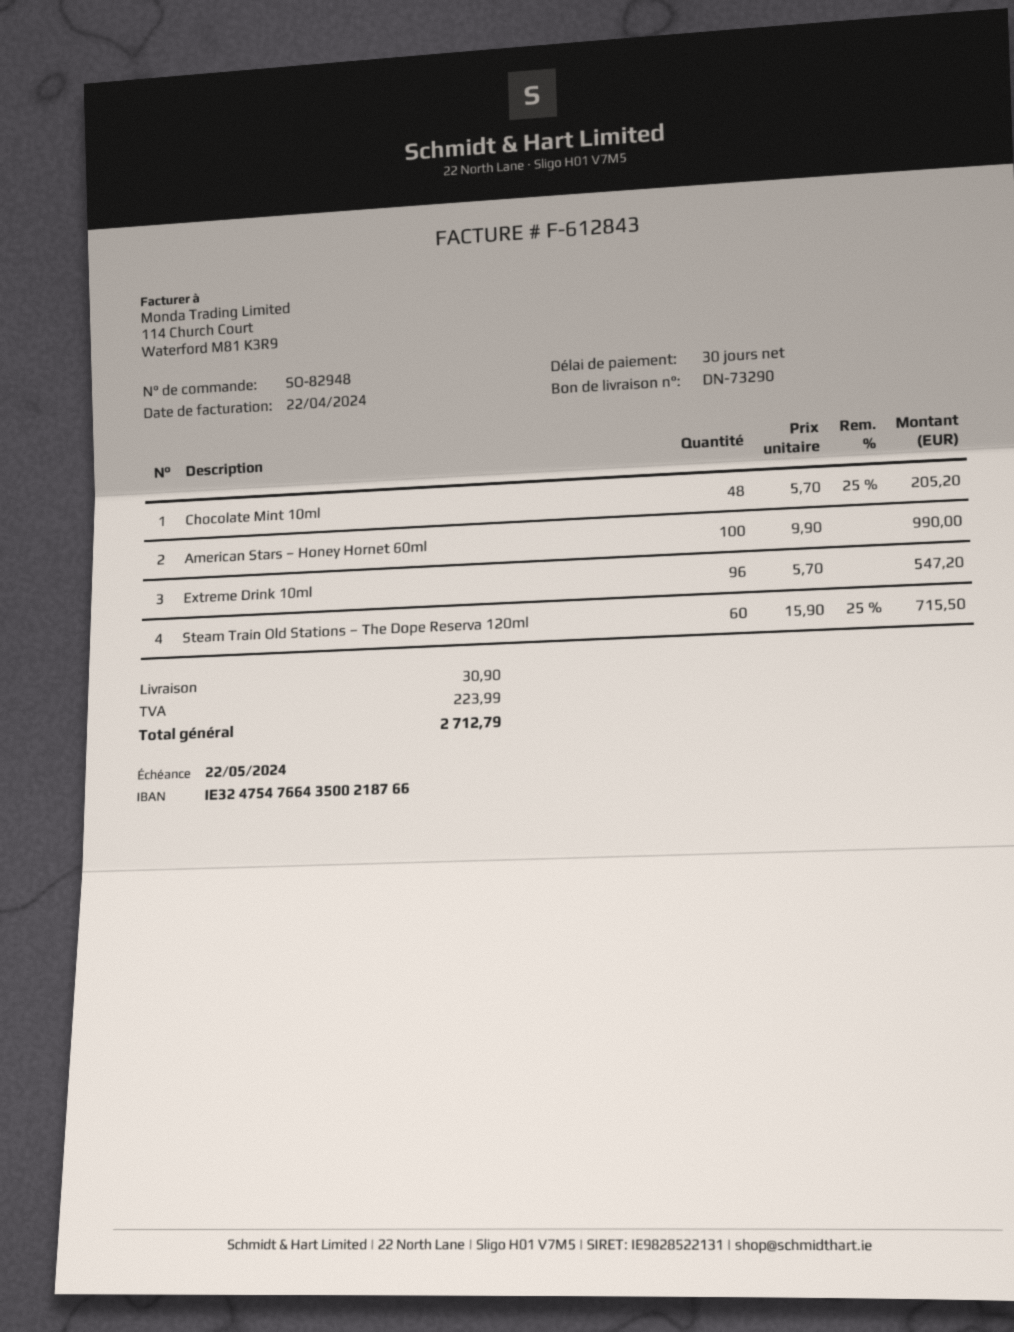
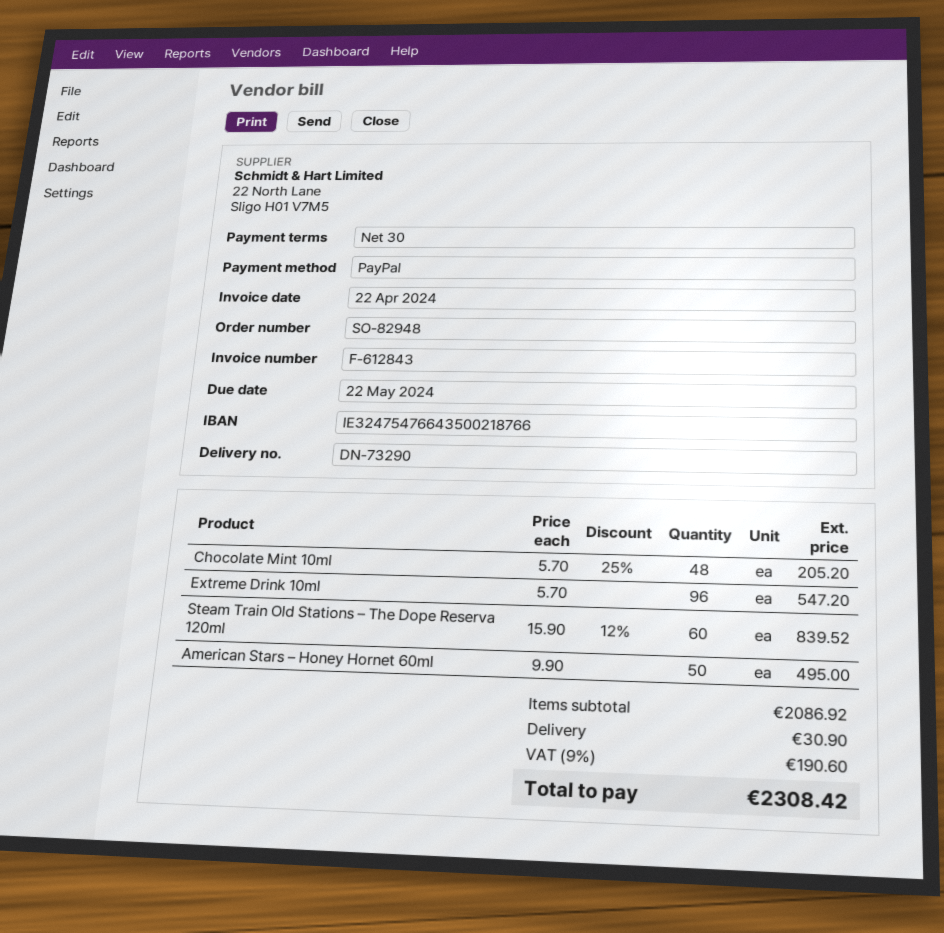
American Stars – Honey Hornet 60ml: 100 x 9.90 = 990.00 -> 50 x 9.90 = 495.00
Steam Train Old Stations – The Dope Reserva 120ml: 60 x 15.90 - 25% = 715.50 -> 60 x 15.90 - 12% = 839.52
tax: 223.99 -> 190.60
total: 2712.79 -> 2308.42

